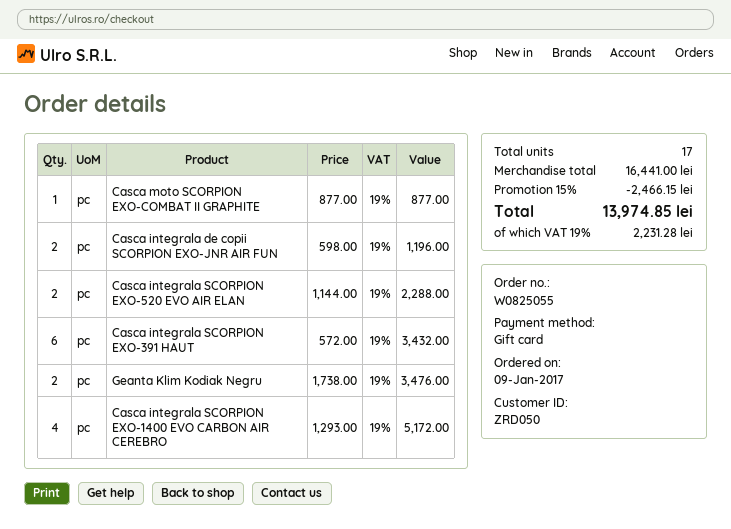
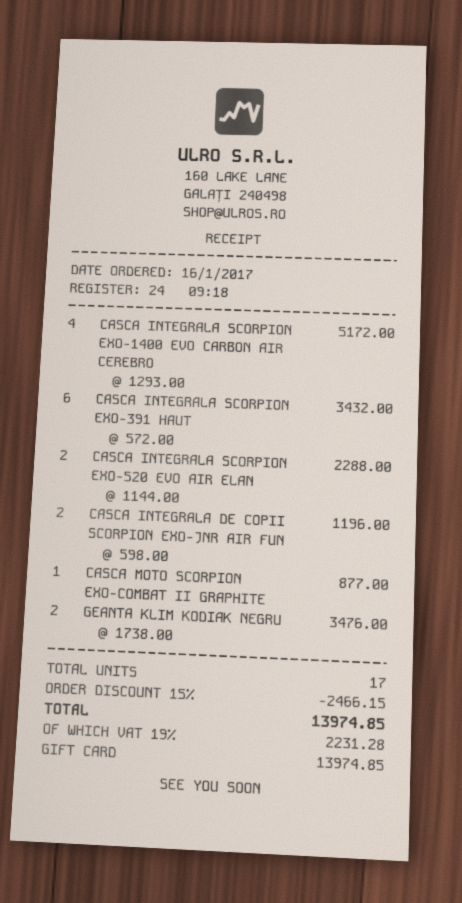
order date: 2017-01-09 -> 2017-01-16

